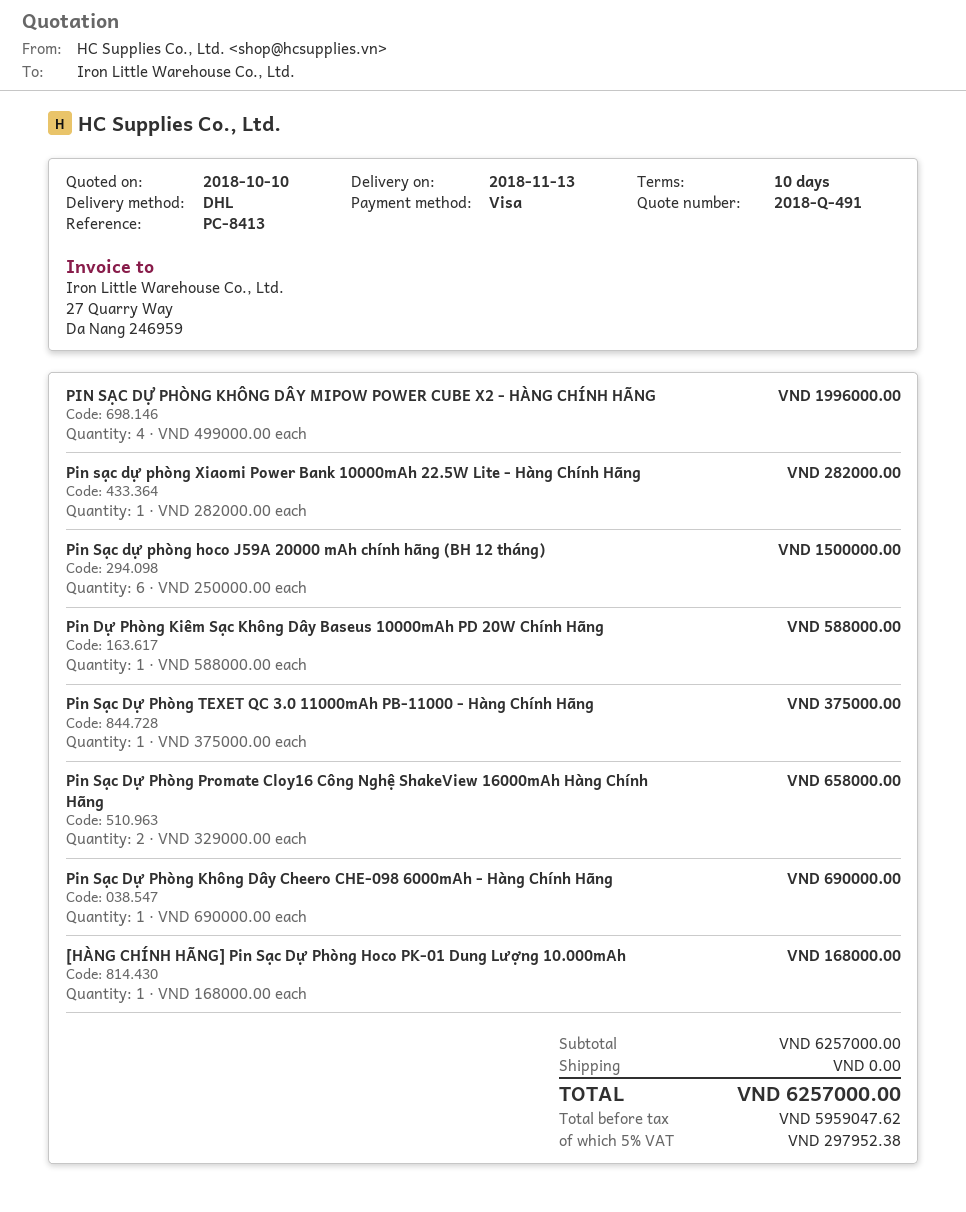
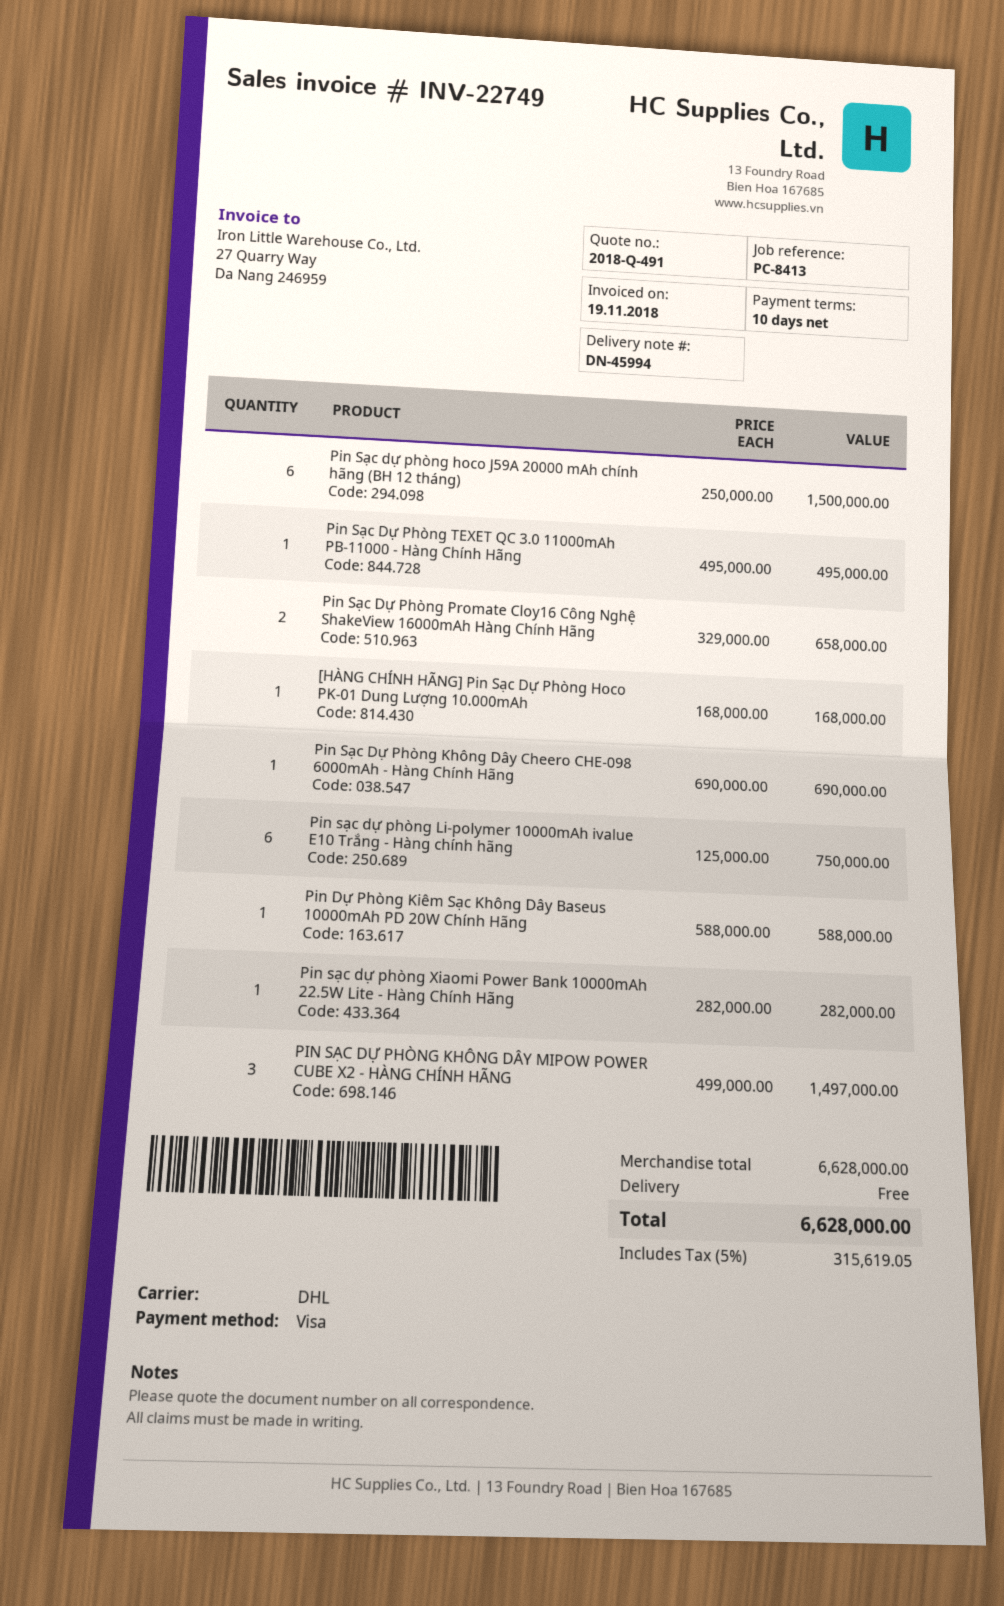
PIN SẠC DỰ PHÒNG KHÔNG DÂY MIPOW POWER CUBE X2 - HÀNG CHÍNH HÃNG: 4 x 499000.00 = 1996000.00 -> 3 x 499000.00 = 1497000.00
Pin Sạc Dự Phòng TEXET QC 3.0 11000mAh PB-11000 - Hàng Chính Hãng: 1 x 375000.00 = 375000.00 -> 1 x 495000.00 = 495000.00
Pin sạc dự phòng Li-polymer 10000mAh ivalue E10 Trắng - Hàng chính hãng: none -> 6 x 125000.00 = 750000.00
subtotal: 6257000.00 -> 6628000.00
tax: 5% = 297952.38 -> 5% = 315619.05
total: 6257000.00 -> 6628000.00

